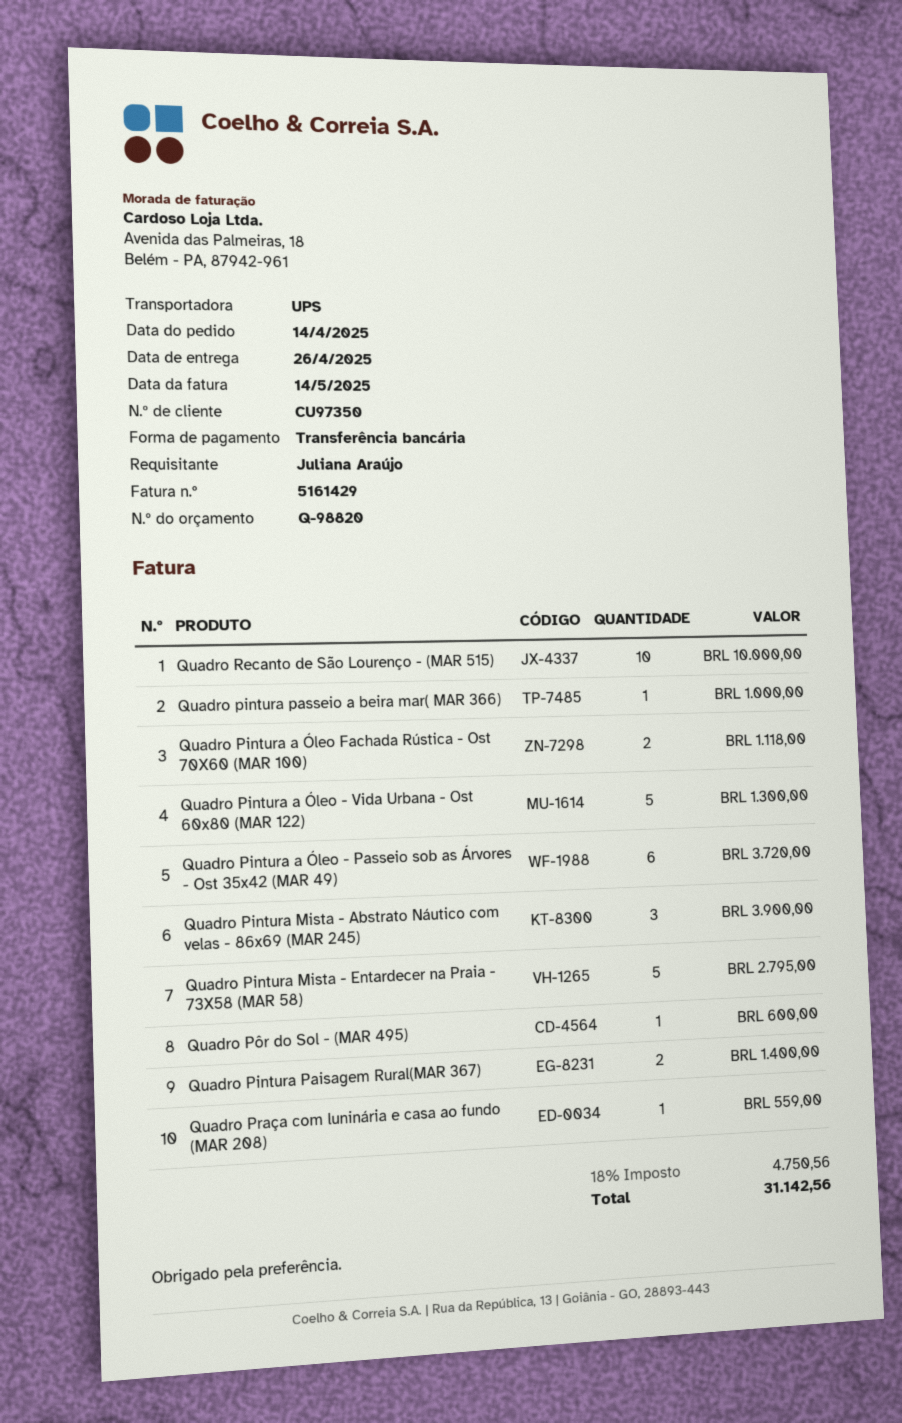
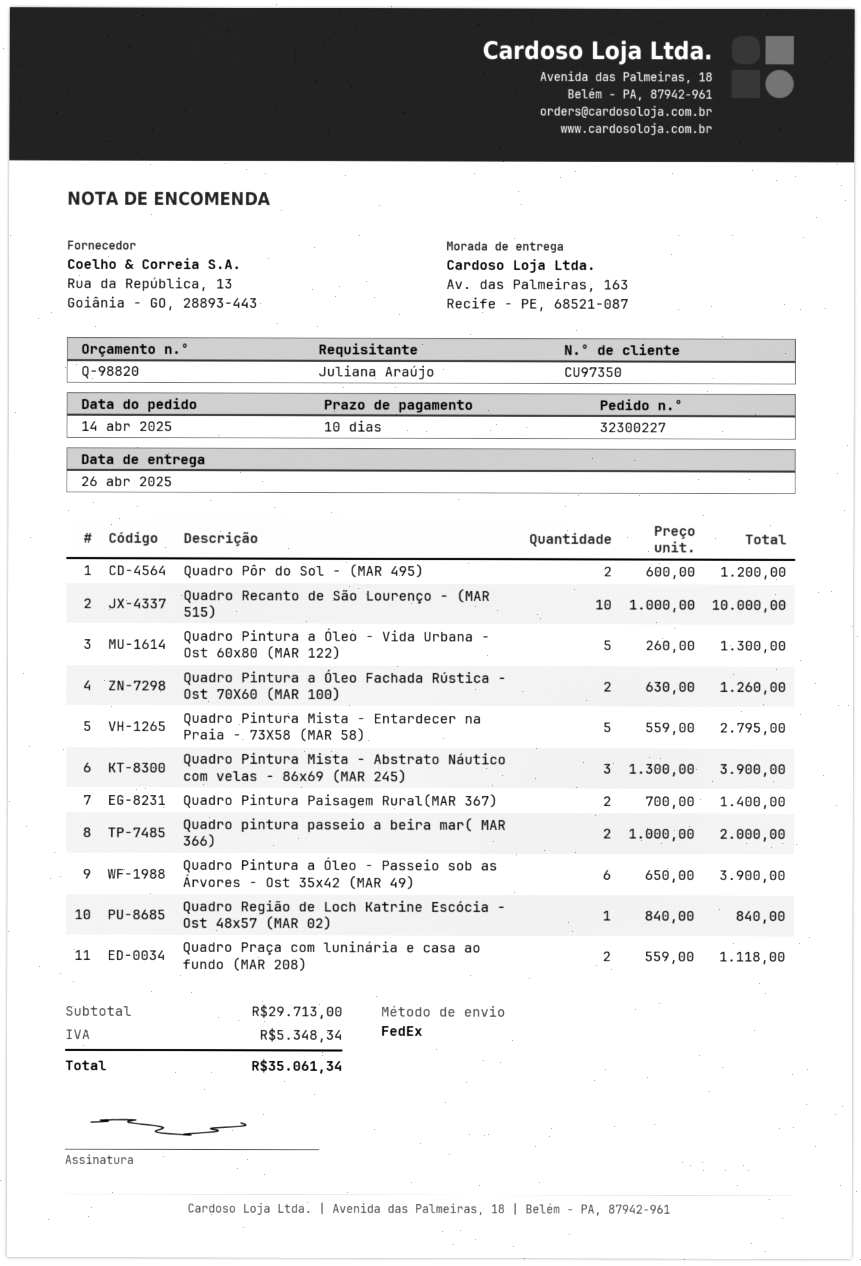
shipping method: UPS -> FedEx
Quadro pintura passeio a beira mar( MAR 366): 1 for 1000.00 -> 2 for 2000.00
Quadro Pintura a Óleo Fachada Rústica - Ost 70X60 (MAR 100): 2 for 1118.00 -> 2 for 1260.00
Quadro Pintura a Óleo - Passeio sob as Árvores - Ost 35x42 (MAR 49): 6 for 3720.00 -> 6 for 3900.00
Quadro Pôr do Sol - (MAR 495): 1 for 600.00 -> 2 for 1200.00
Quadro Praça com luninária e casa ao fundo (MAR 208): 1 for 559.00 -> 2 for 1118.00
Quadro Região de Loch Katrine Escócia - Ost 48x57 (MAR 02): none -> 1 for 840.00
tax: 4750.56 -> 5348.34
total: 31142.56 -> 35061.34

